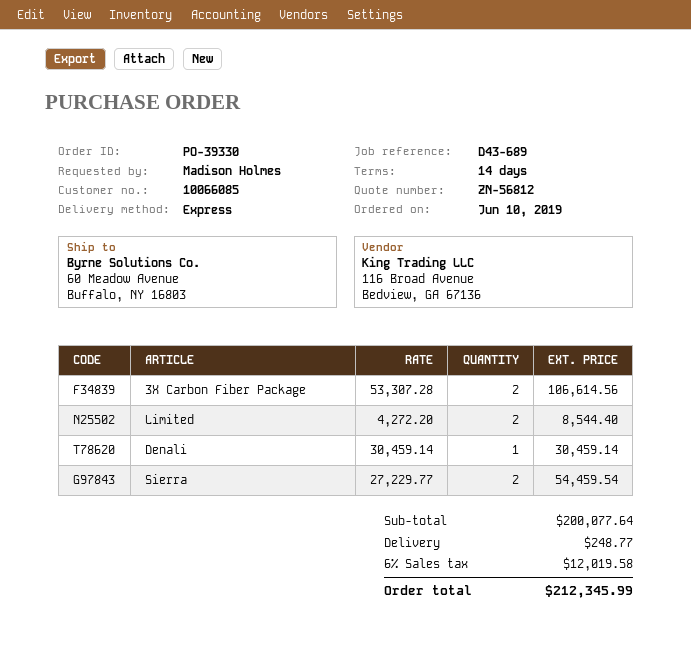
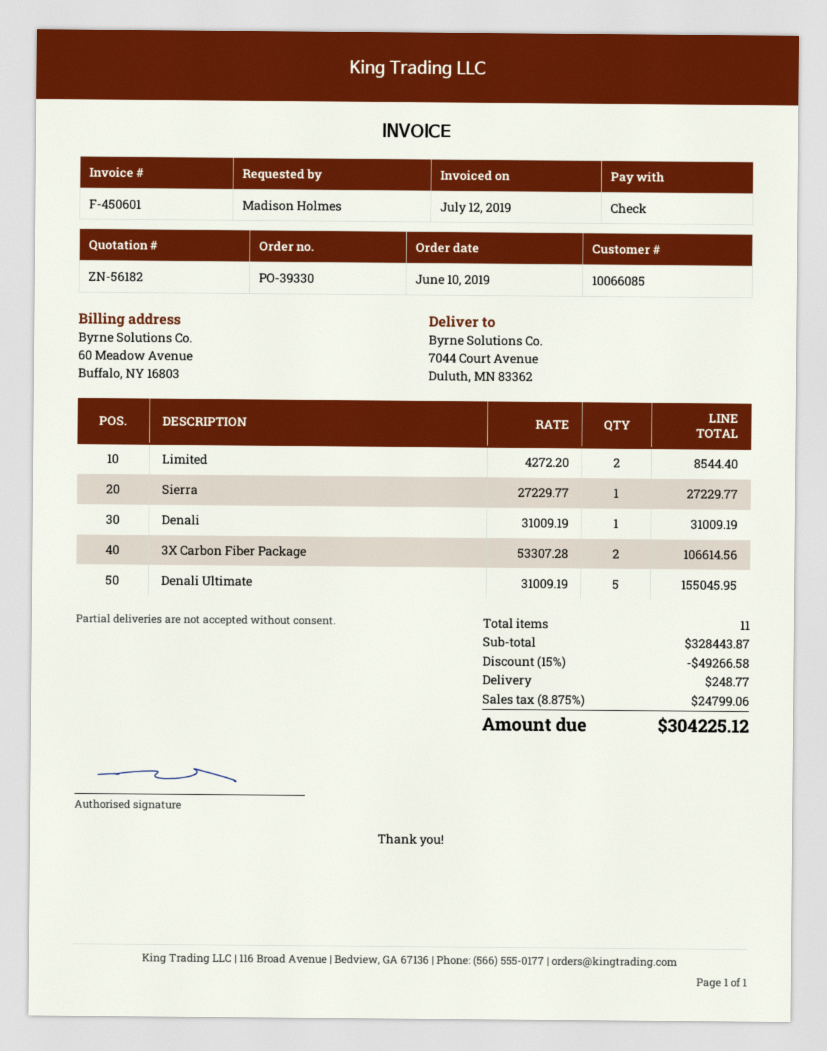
quote number: ZN-56812 -> ZN-56182
ship to: 60 Meadow Avenue, Buffalo, NY 16803 -> 7044 Court Avenue, Duluth, MN 83362
Denali: 1 x 30459.14 = 30459.14 -> 1 x 31009.19 = 31009.19
Sierra: 2 x 27229.77 = 54459.54 -> 1 x 27229.77 = 27229.77
Denali Ultimate: none -> 5 x 31009.19 = 155045.95
subtotal: 200077.64 -> 328443.87
discount: none -> 15% = 49266.58
tax: 6% = 12019.58 -> 8.875% = 24799.06
total: 212345.99 -> 304225.12

